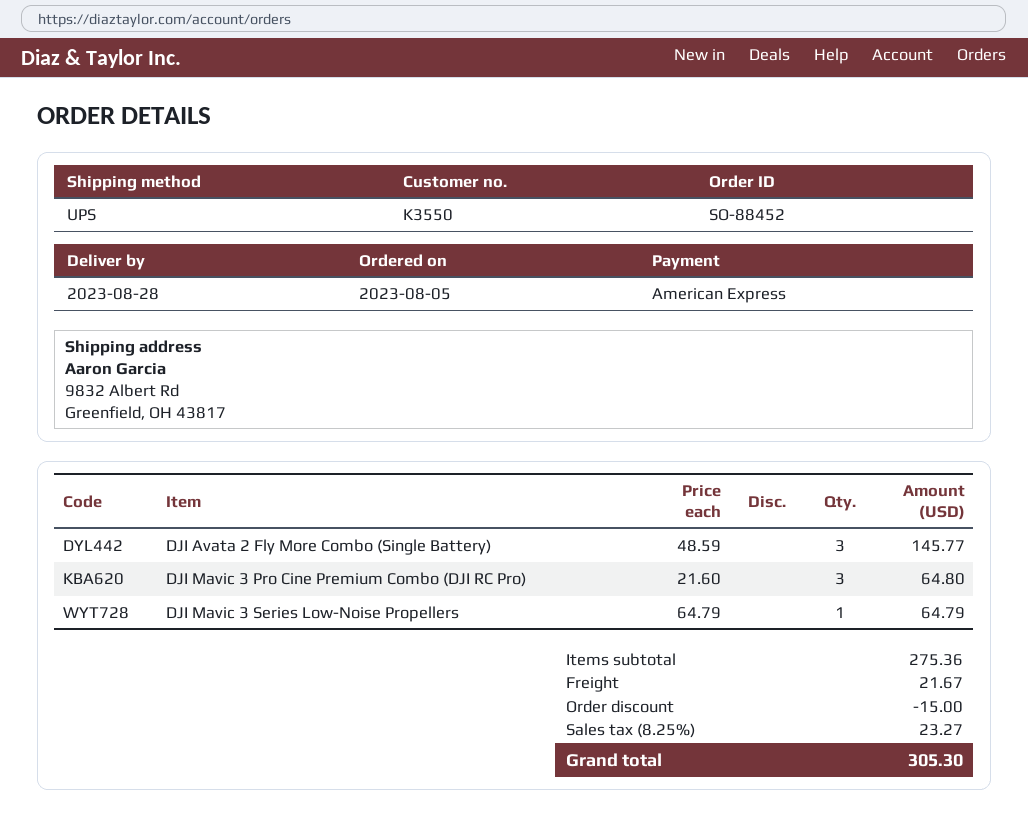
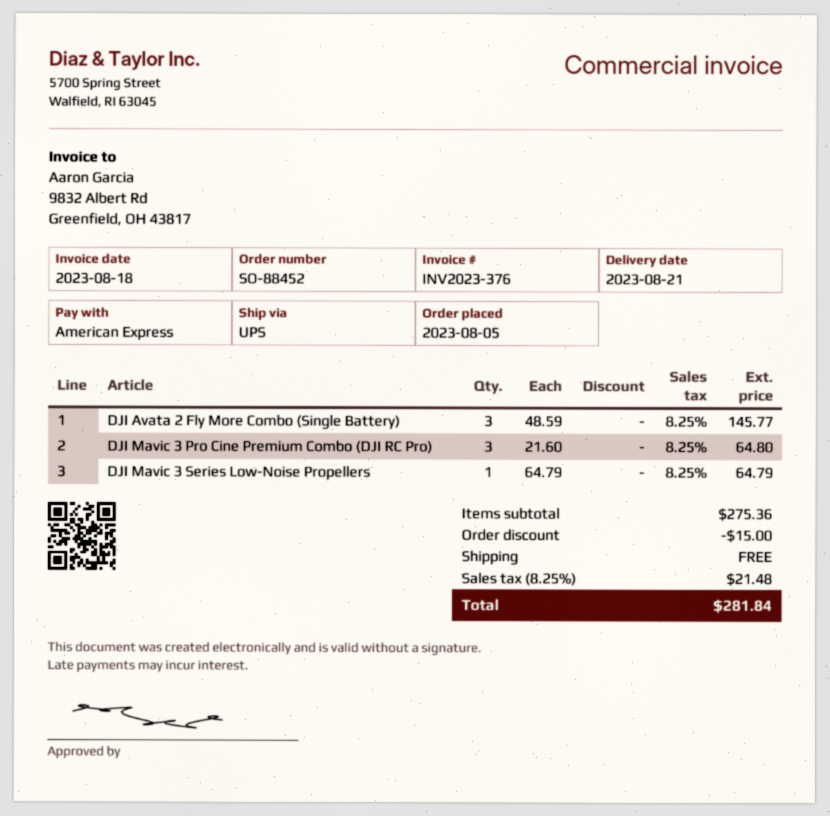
delivery date: 2023-08-28 -> 2023-08-21
shipping: 21.67 -> 0.00
tax: 8.25% = 23.27 -> 8.25% = 21.48
total: 305.30 -> 281.84

